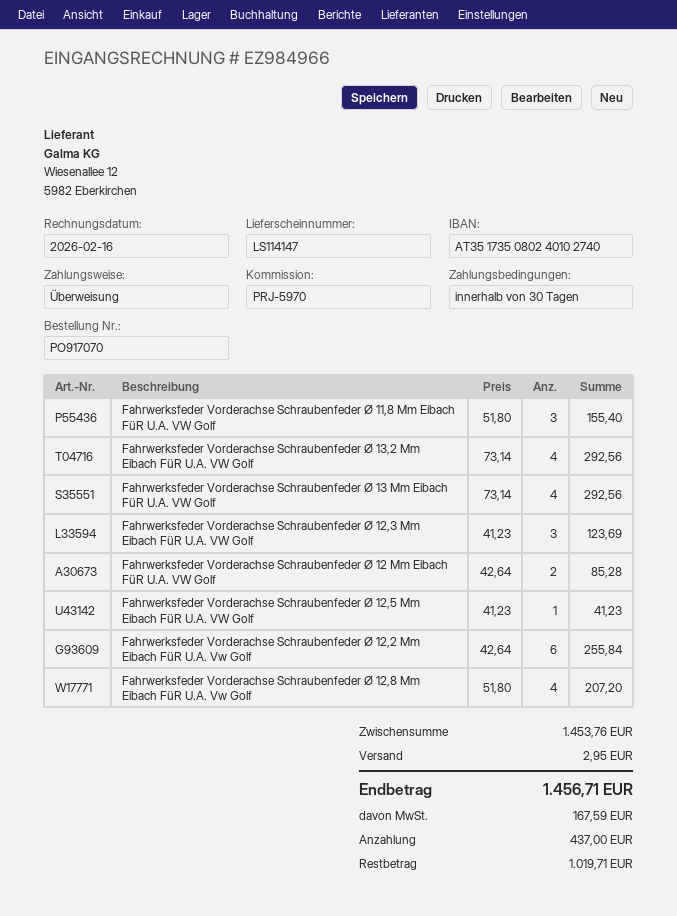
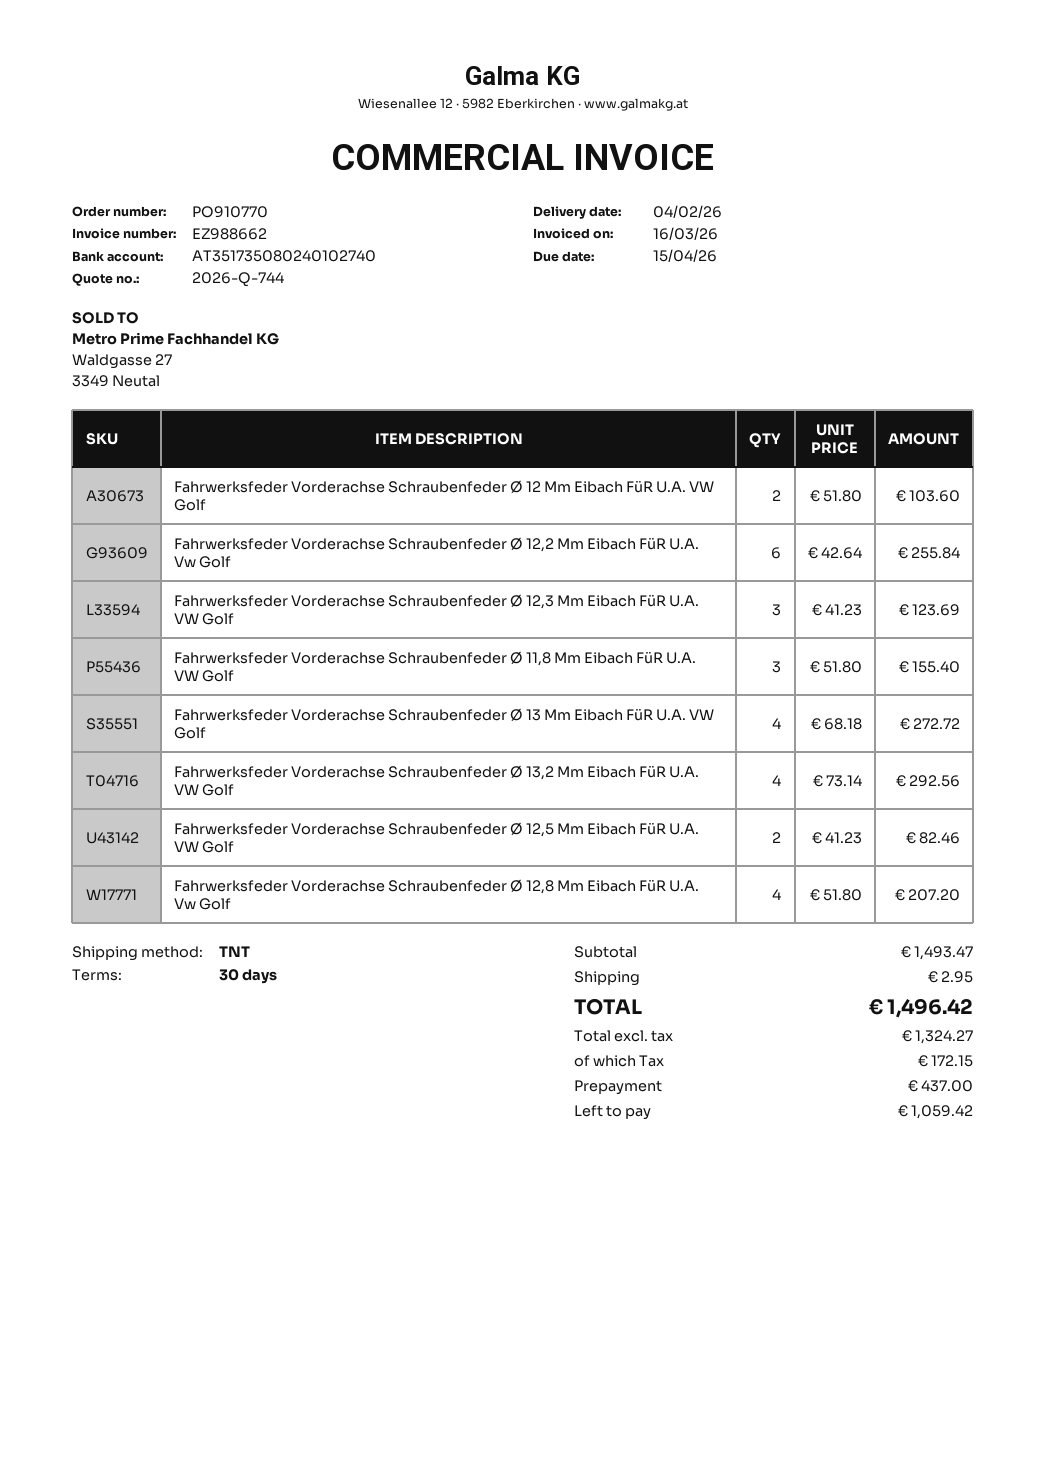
order number: PO917070 -> PO910770
invoice number: EZ984966 -> EZ988662
invoice date: 2026-02-16 -> 2026-03-16
Fahrwerksfeder Vorderachse Schraubenfeder Ø 13 Mm Eibach FüR U.A. VW Golf: 4 x 73.14 = 292.56 -> 4 x 68.18 = 272.72
Fahrwerksfeder Vorderachse Schraubenfeder Ø 12 Mm Eibach FüR U.A. VW Golf: 2 x 42.64 = 85.28 -> 2 x 51.80 = 103.60
Fahrwerksfeder Vorderachse Schraubenfeder Ø 12,5 Mm Eibach FüR U.A. VW Golf: 1 x 41.23 = 41.23 -> 2 x 41.23 = 82.46
subtotal: 1453.76 -> 1493.47
tax: 167.59 -> 172.15
total: 1456.71 -> 1496.42
balance: 1019.71 -> 1059.42

